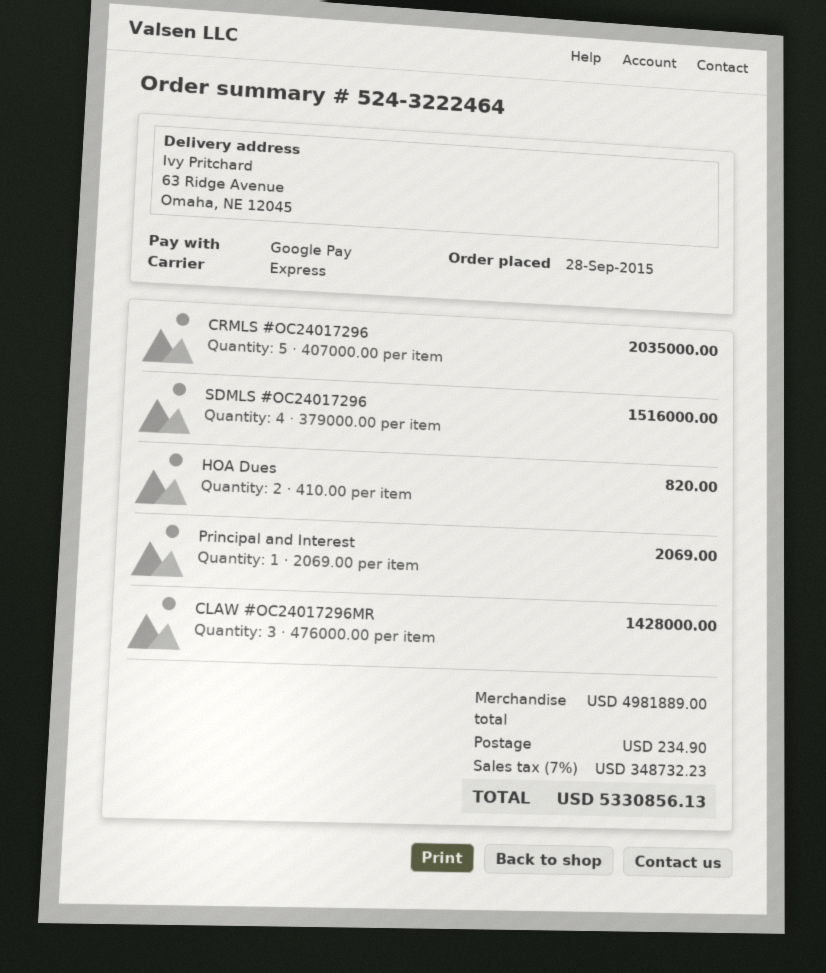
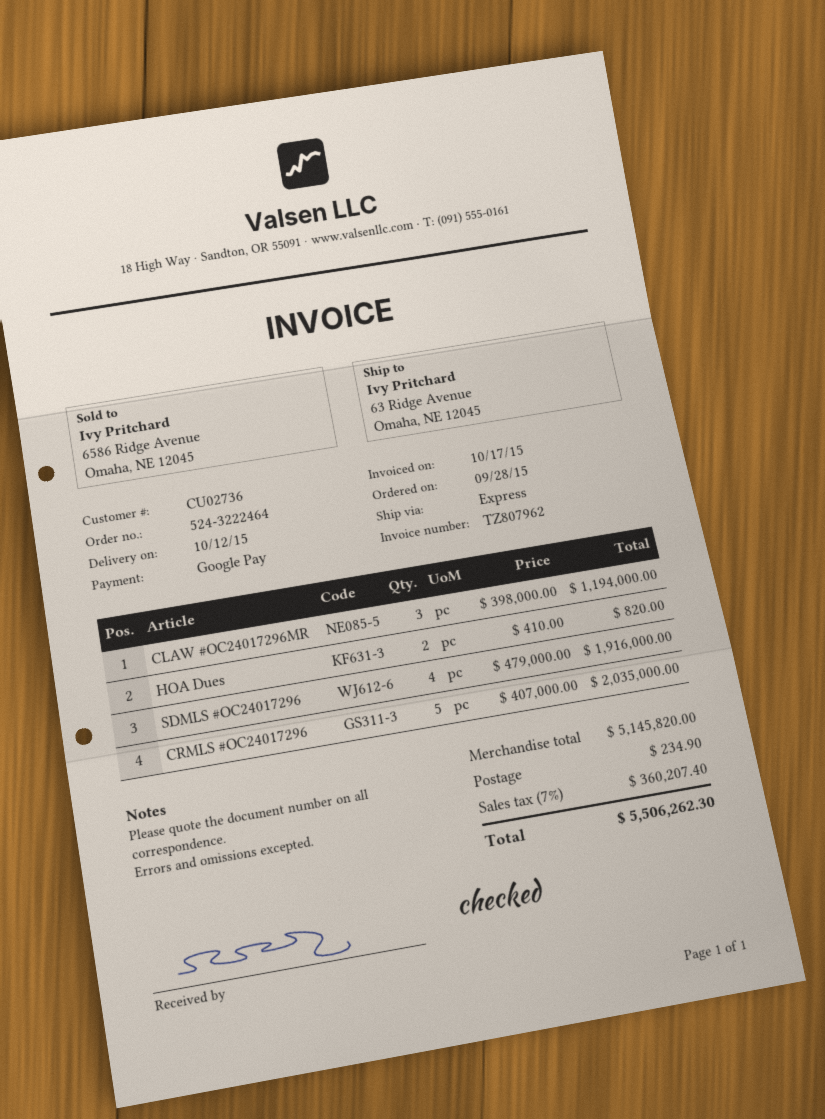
SDMLS #OC24017296: 4 x 379000.00 = 1516000.00 -> 4 x 479000.00 = 1916000.00
Principal and Interest: 1 x 2069.00 = 2069.00 -> none
CLAW #OC24017296MR: 3 x 476000.00 = 1428000.00 -> 3 x 398000.00 = 1194000.00
subtotal: 4981889.00 -> 5145820.00
tax: 7% = 348732.23 -> 7% = 360207.40
total: 5330856.13 -> 5506262.30

